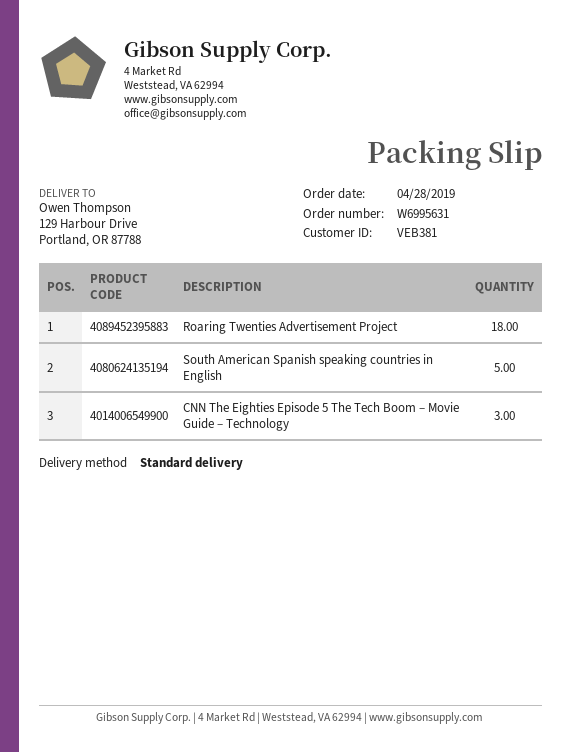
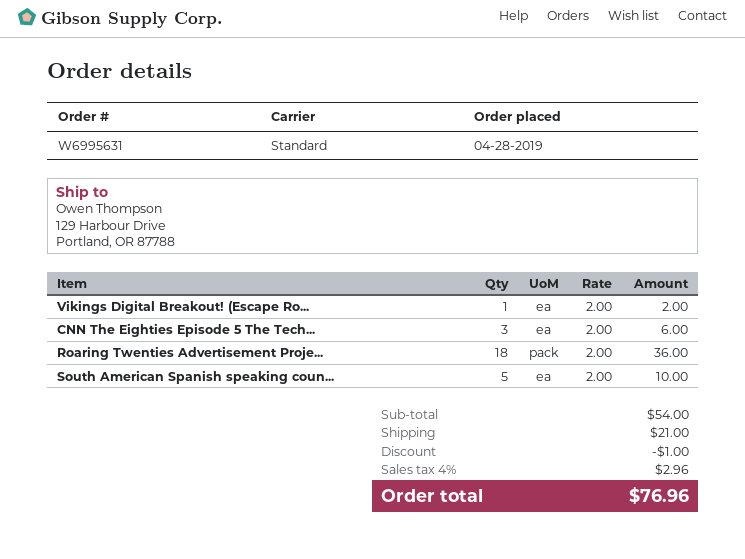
Vikings Digital Breakout! (Escape Ro...: none -> 1

